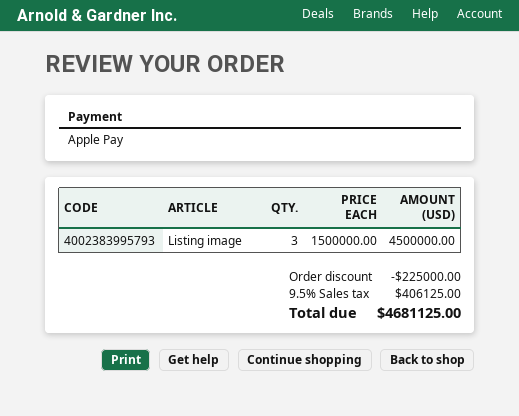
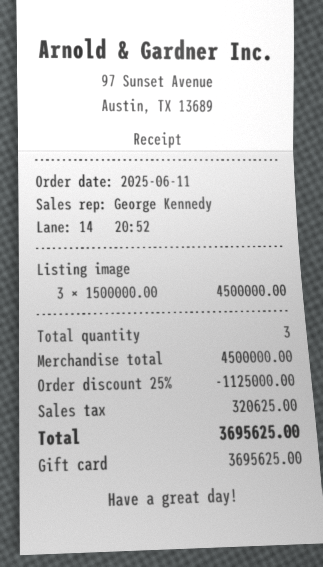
payment method: Apple Pay -> gift card
discount: 225000.00 -> 1125000.00
tax: 406125.00 -> 320625.00
total: 4681125.00 -> 3695625.00

